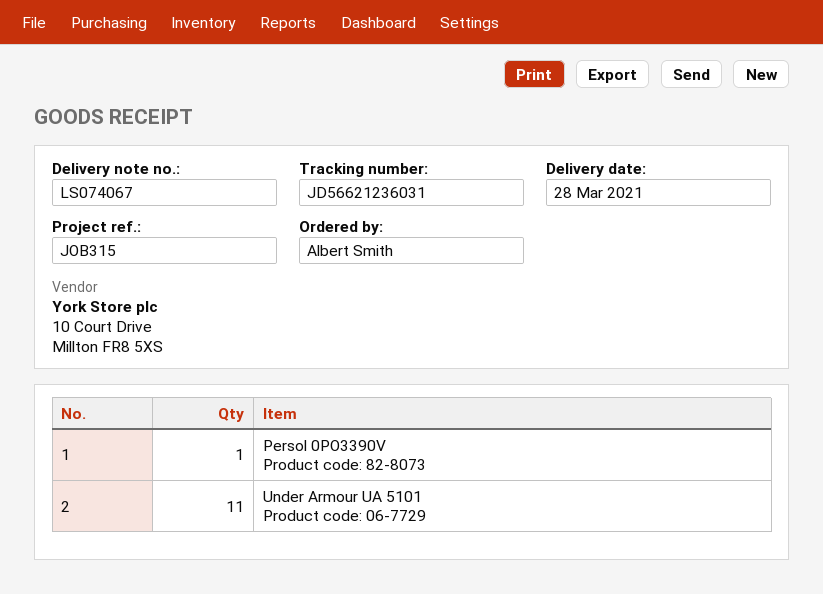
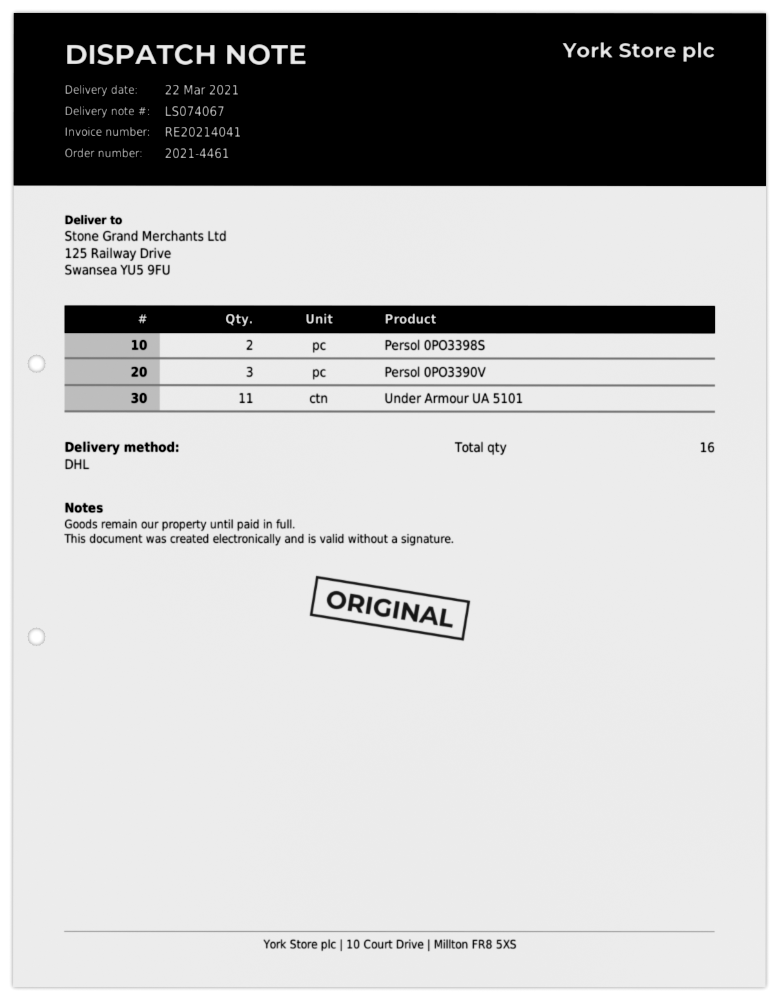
delivery date: 2021-03-28 -> 2021-03-22
Persol 0PO3390V: 1 -> 3
Persol 0PO3398S: none -> 2

